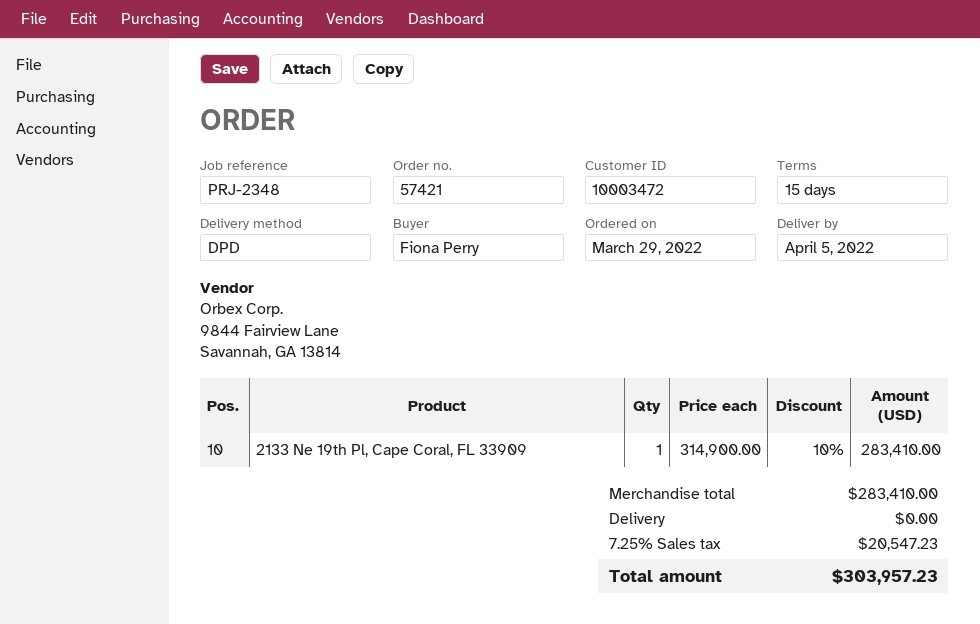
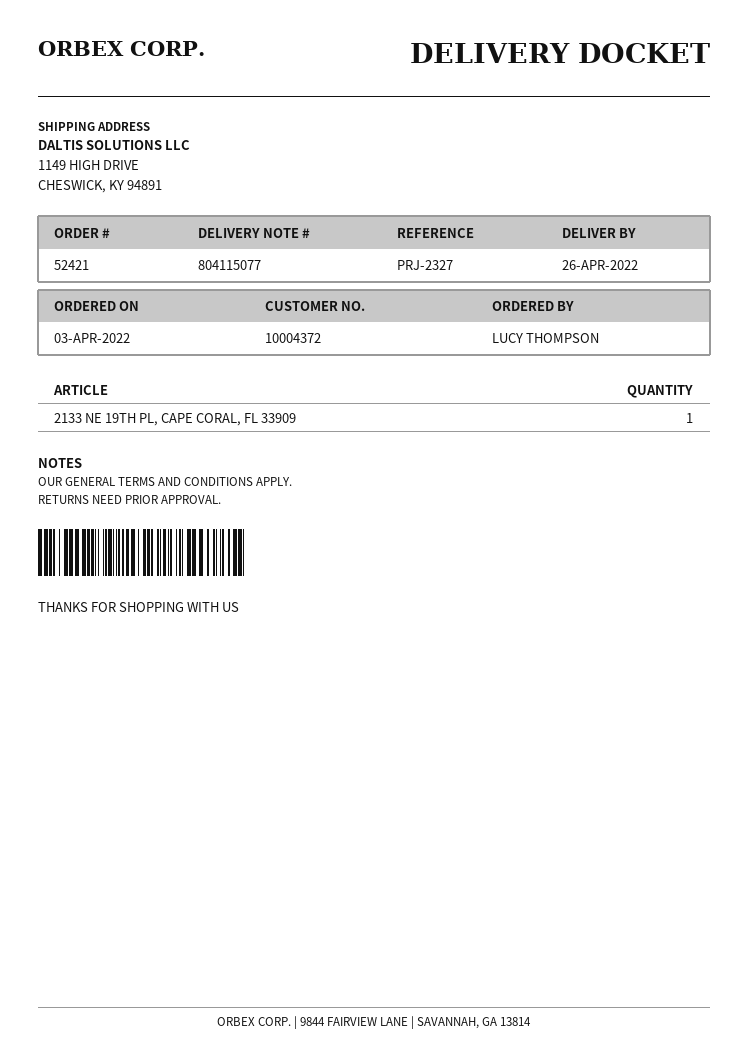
order number: 57421 -> 52421
order date: 2022-03-29 -> 2022-04-03
delivery date: 2022-04-05 -> 2022-04-26
customer number: 10003472 -> 10004372
reference: PRJ-2348 -> PRJ-2327
ordered by: Fiona Perry -> LUCY THOMPSON

